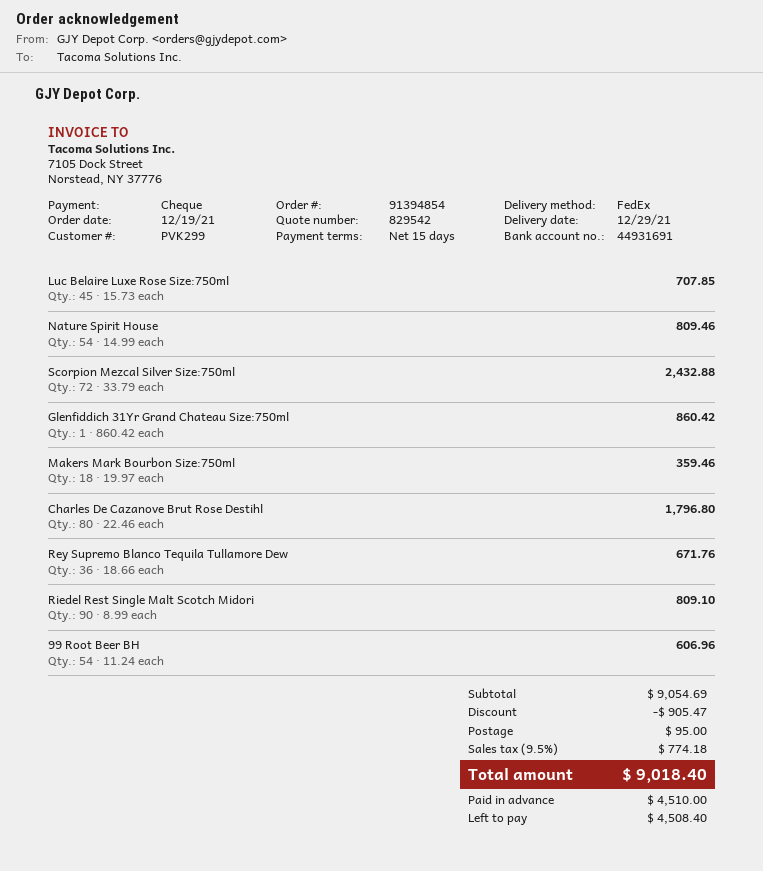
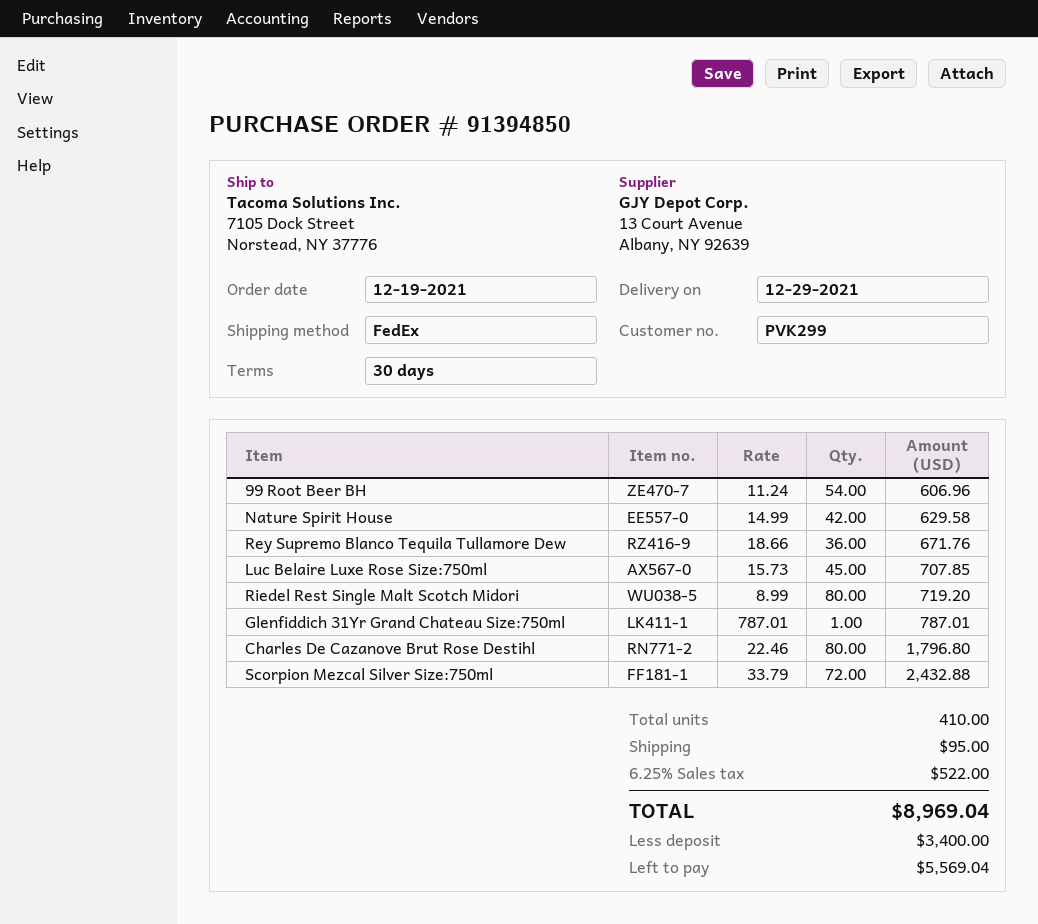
order number: 91394854 -> 91394850
payment terms: 15 days -> 30 days
Nature Spirit House: 54 x 14.99 = 809.46 -> 42 x 14.99 = 629.58
Glenfiddich 31Yr Grand Chateau Size:750ml: 1 x 860.42 = 860.42 -> 1 x 787.01 = 787.01
Makers Mark Bourbon Size:750ml: 18 x 19.97 = 359.46 -> none
Riedel Rest Single Malt Scotch Midori: 90 x 8.99 = 809.10 -> 80 x 8.99 = 719.20
discount: 905.47 -> none
tax: 9.5% = 774.18 -> 6.25% = 522.00
total: 9018.40 -> 8969.04
deposit: 4510.00 -> 3400.00
balance: 4508.40 -> 5569.04

